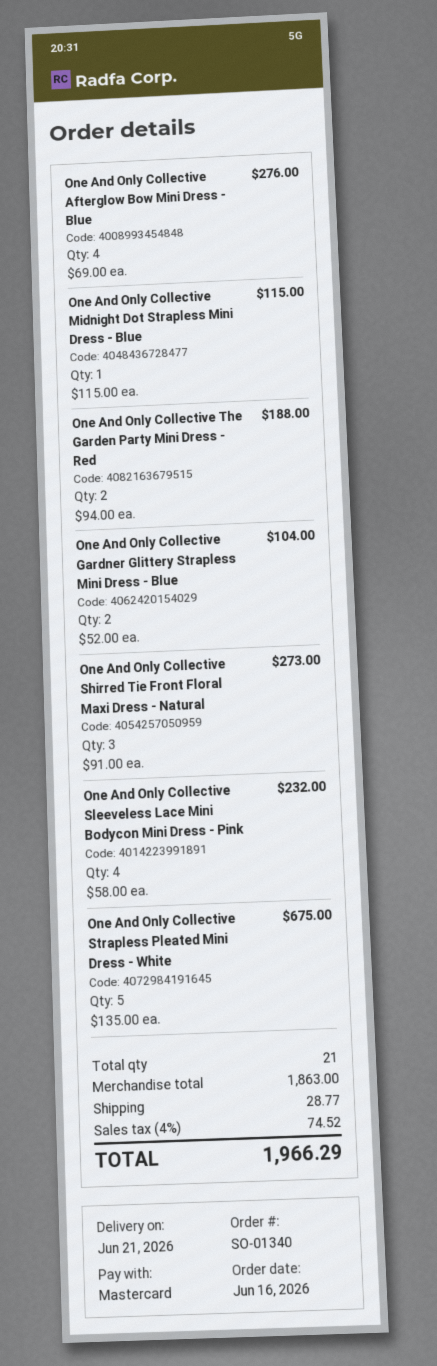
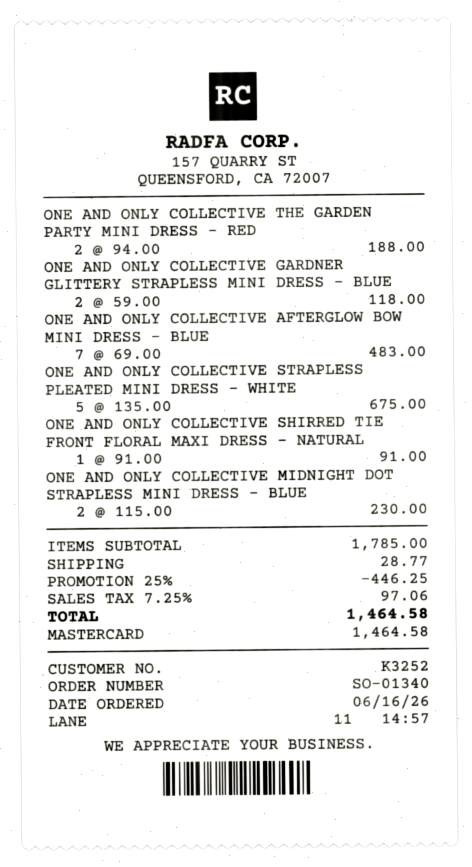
One And Only Collective Afterglow Bow Mini Dress - Blue: 4 x 69.00 = 276.00 -> 7 x 69.00 = 483.00
One And Only Collective Midnight Dot Strapless Mini Dress - Blue: 1 x 115.00 = 115.00 -> 2 x 115.00 = 230.00
One And Only Collective Gardner Glittery Strapless Mini Dress - Blue: 2 x 52.00 = 104.00 -> 2 x 59.00 = 118.00
One And Only Collective Shirred Tie Front Floral Maxi Dress - Natural: 3 x 91.00 = 273.00 -> 1 x 91.00 = 91.00
One And Only Collective Sleeveless Lace Mini Bodycon Mini Dress - Pink: 4 x 58.00 = 232.00 -> none
subtotal: 1863.00 -> 1785.00
discount: none -> 25% = 446.25
tax: 4% = 74.52 -> 7.25% = 97.06
total: 1966.29 -> 1464.58

